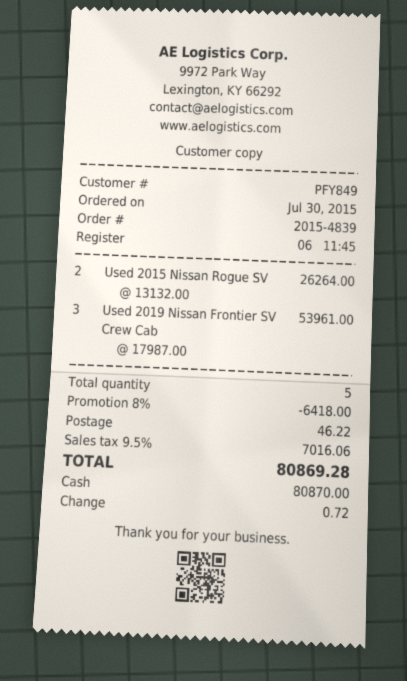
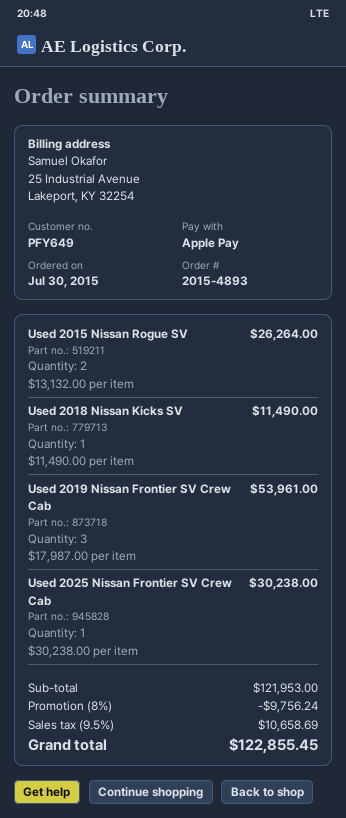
order number: 2015-4839 -> 2015-4893
customer number: PFY849 -> PFY649
payment method: cash -> Apple Pay
Used 2018 Nissan Kicks SV: none -> 1 x 11490.00 = 11490.00
Used 2025 Nissan Frontier SV Crew Cab: none -> 1 x 30238.00 = 30238.00
discount: 8% = 6418.00 -> 8% = 9756.24
shipping: 46.22 -> none
tax: 9.5% = 7016.06 -> 9.5% = 10658.69
total: 80869.28 -> 122855.45

